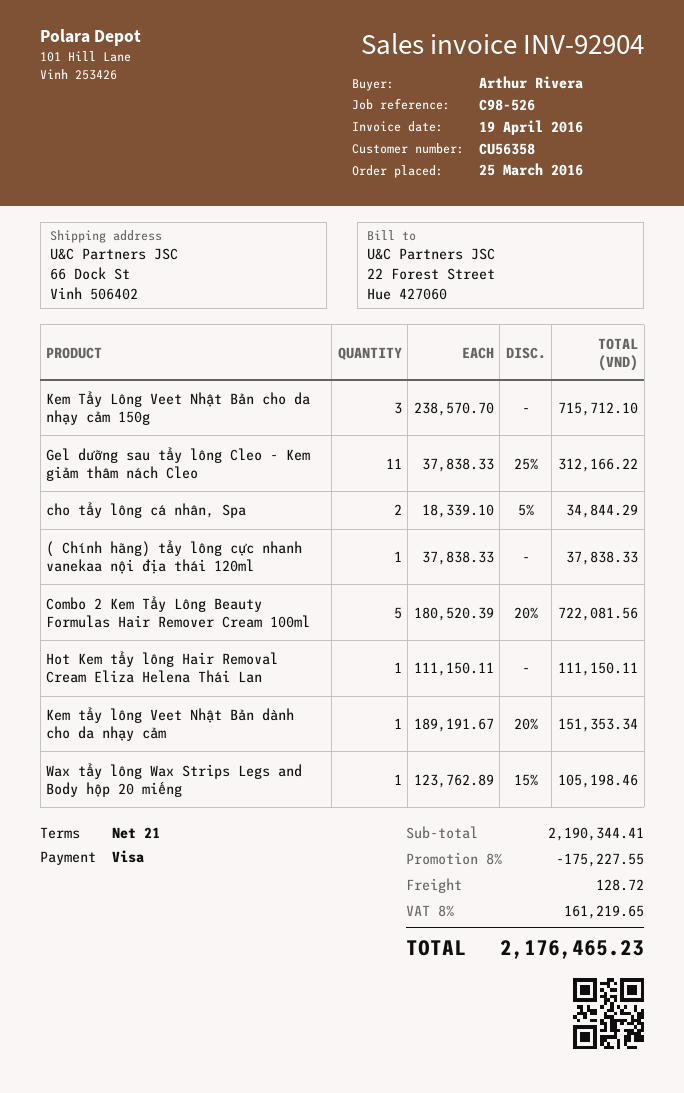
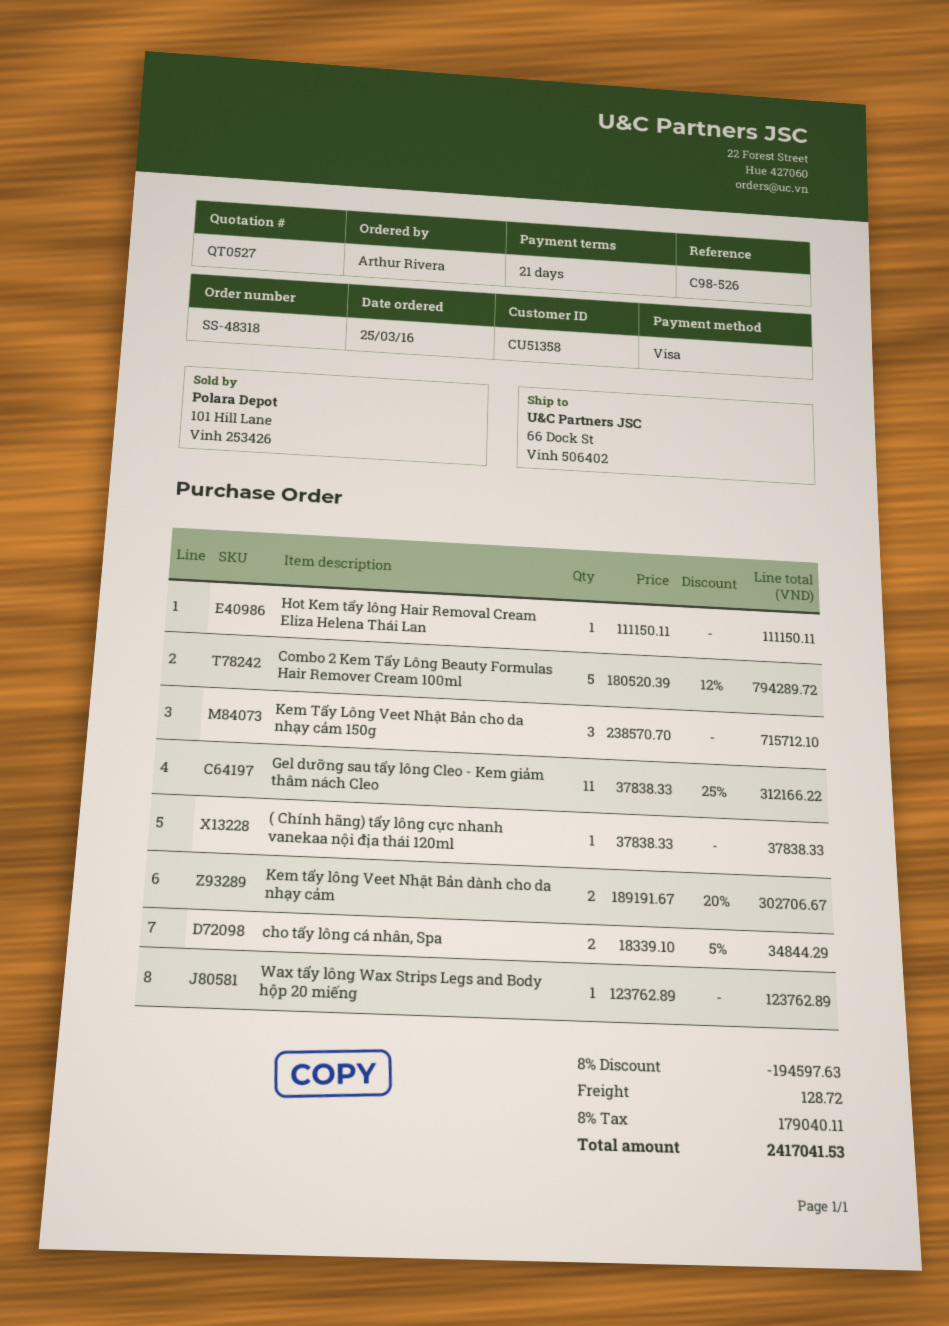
customer number: CU56358 -> CU51358
Combo 2 Kem Tẩy Lông Beauty Formulas Hair Remover Cream 100ml: 5 x 180520.39 - 20% = 722081.56 -> 5 x 180520.39 - 12% = 794289.72
Kem tẩy lông Veet Nhật Bản dành cho da nhạy cảm: 1 x 189191.67 - 20% = 151353.34 -> 2 x 189191.67 - 20% = 302706.67
Wax tẩy lông Wax Strips Legs and Body hộp 20 miếng: 1 x 123762.89 - 15% = 105198.46 -> 1 x 123762.89 = 123762.89
discount: 8% = 175227.55 -> 8% = 194597.63
tax: 8% = 161219.65 -> 8% = 179040.11
total: 2176465.23 -> 2417041.53

